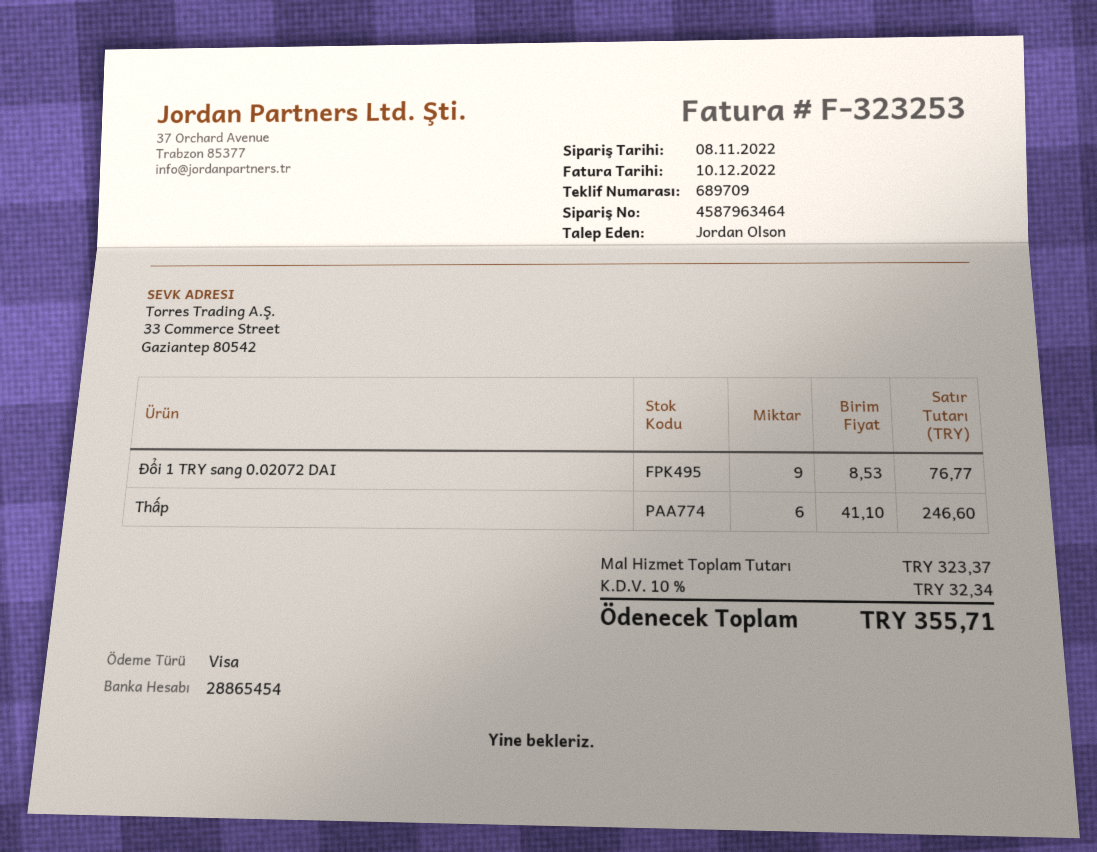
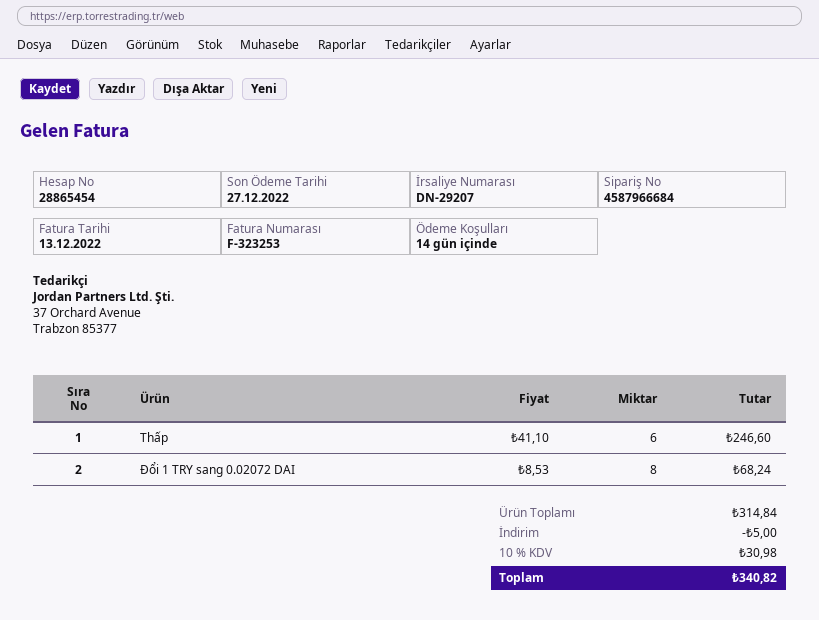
order number: 4587963464 -> 4587966684
invoice date: 2022-12-10 -> 2022-12-13
Đổi 1 TRY sang 0.02072 DAI: 9 x 8.53 = 76.77 -> 8 x 8.53 = 68.24
subtotal: 323.37 -> 314.84
discount: none -> 5.00
tax: 10% = 32.34 -> 10% = 30.98
total: 355.71 -> 340.82

